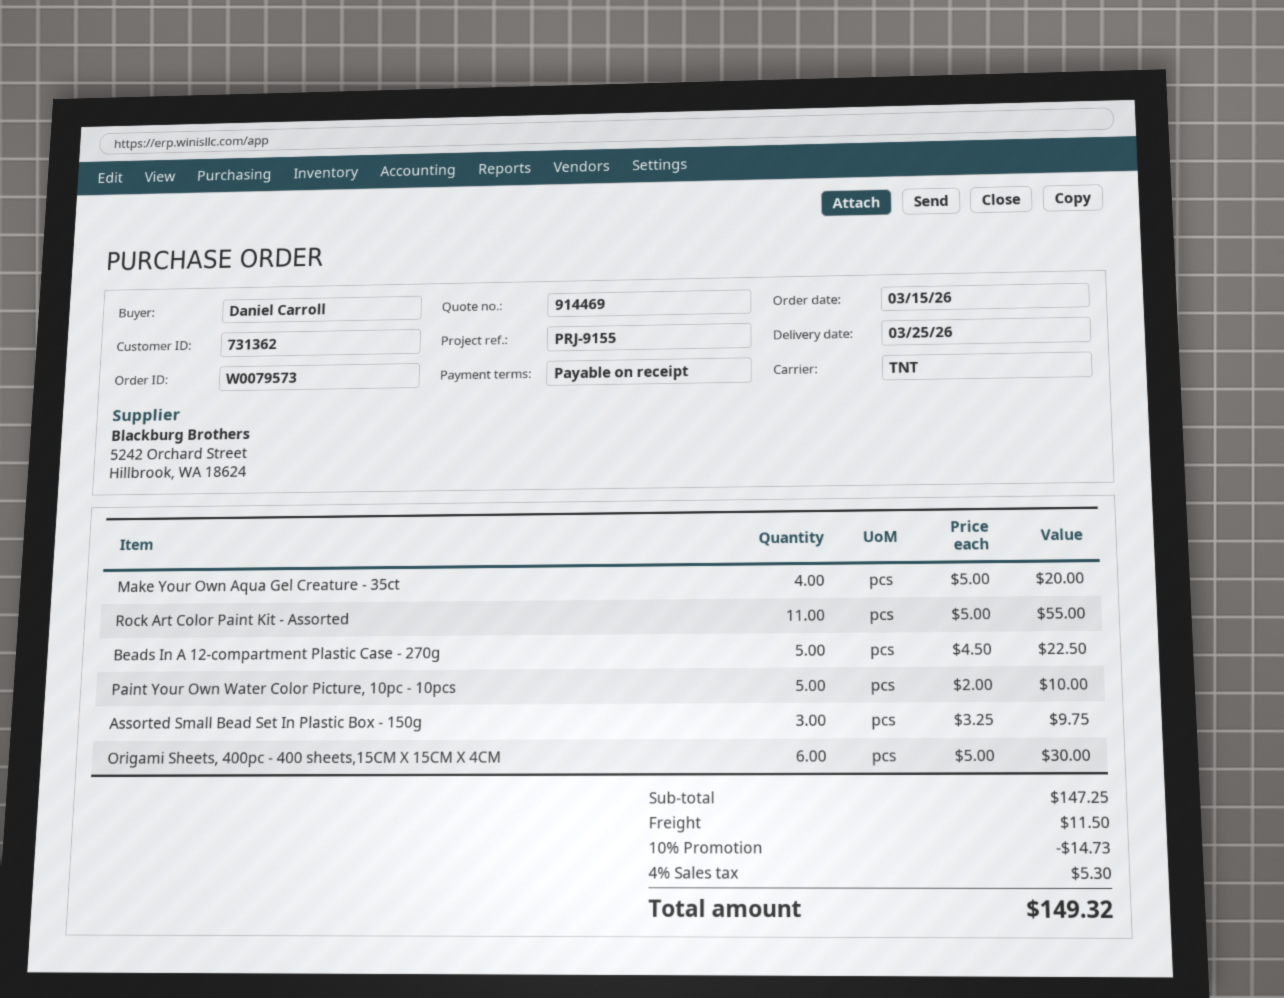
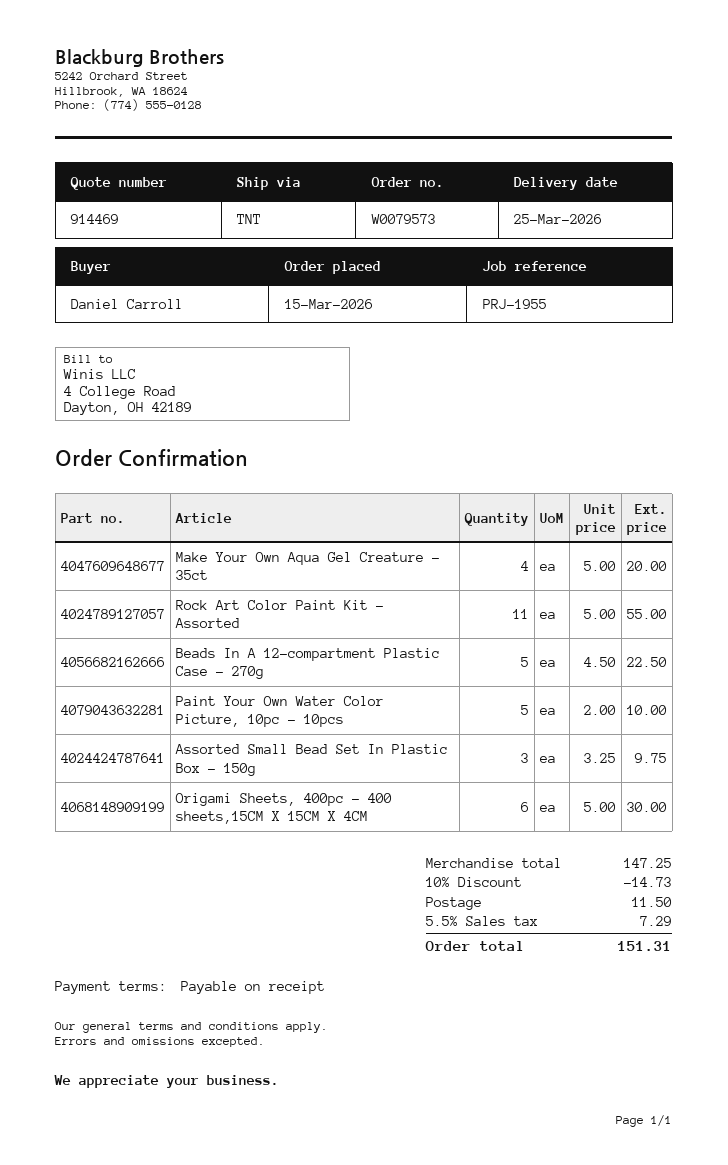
reference: PRJ-9155 -> PRJ-1955
tax: 4% = 5.30 -> 5.5% = 7.29
total: 149.32 -> 151.31

